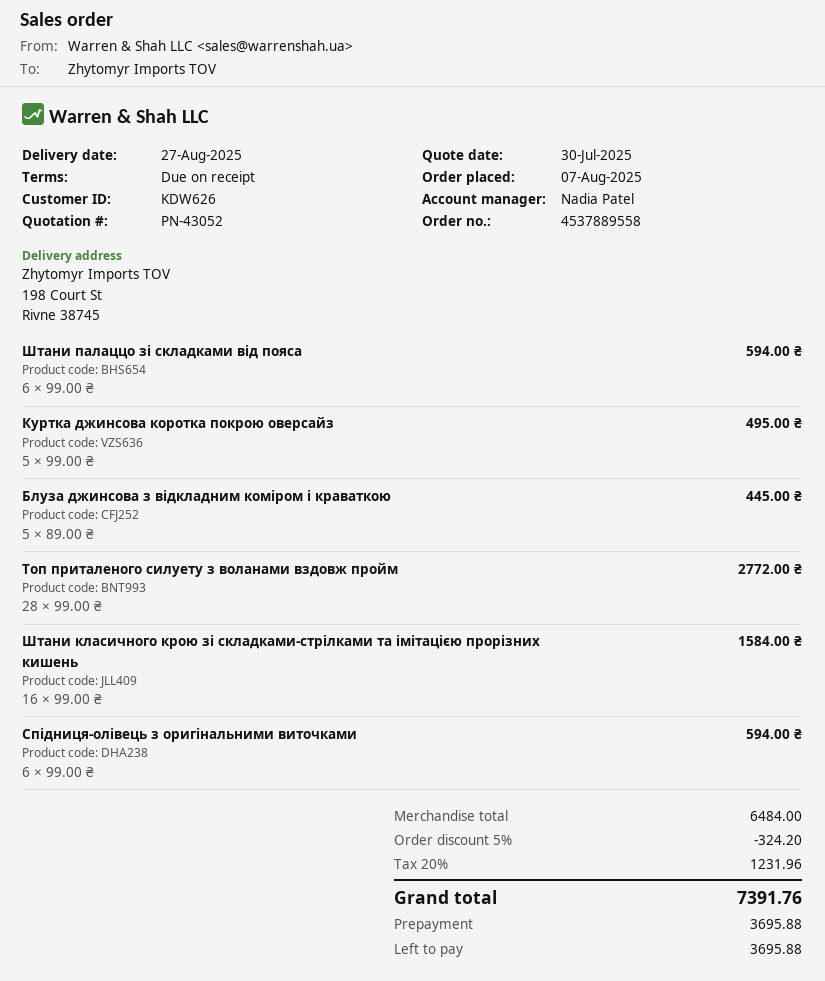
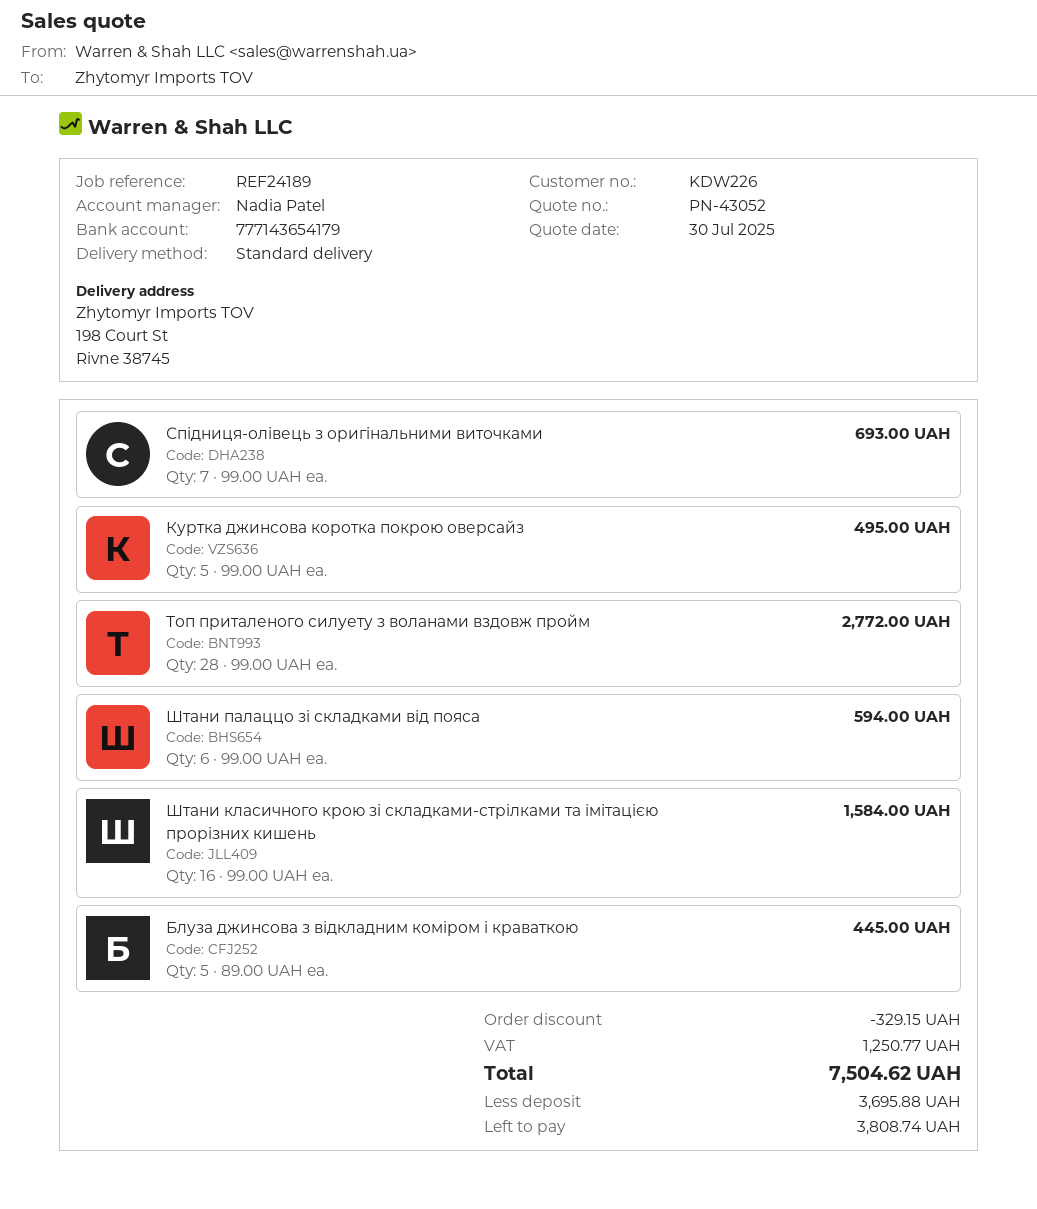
customer number: KDW626 -> KDW226
Спідниця-олівець з оригінальними виточками: 6 x 99.00 = 594.00 -> 7 x 99.00 = 693.00
discount: 324.20 -> 329.15
tax: 1231.96 -> 1250.77
total: 7391.76 -> 7504.62
balance: 3695.88 -> 3808.74

